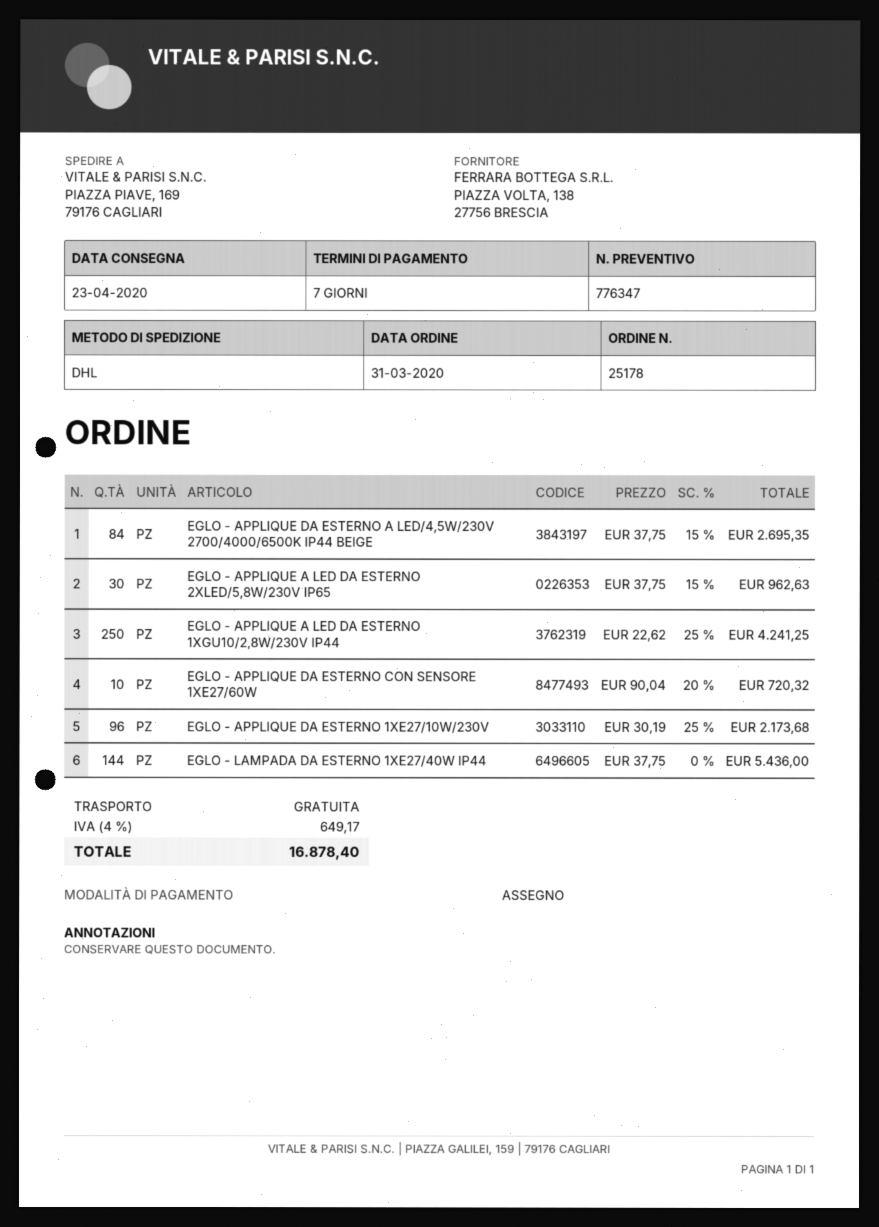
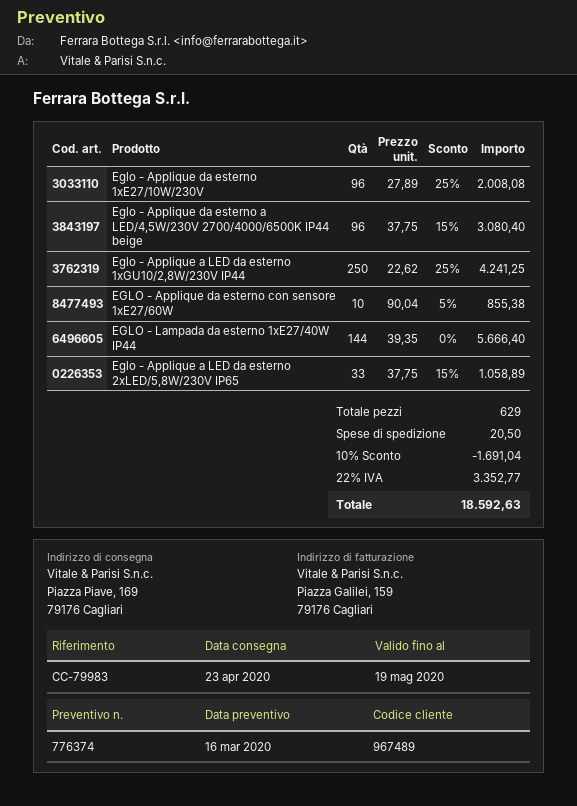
quote number: 776347 -> 776374
EGLO - APPLIQUE DA ESTERNO A LED/4,5W/230V 2700/4000/6500K IP44 BEIGE: 84 x 37.75 - 15% = 2695.35 -> 96 x 37.75 - 15% = 3080.40
EGLO - APPLIQUE A LED DA ESTERNO 2XLED/5,8W/230V IP65: 30 x 37.75 - 15% = 962.63 -> 33 x 37.75 - 15% = 1058.89
EGLO - APPLIQUE DA ESTERNO CON SENSORE 1XE27/60W: 10 x 90.04 - 20% = 720.32 -> 10 x 90.04 - 5% = 855.38
EGLO - APPLIQUE DA ESTERNO 1XE27/10W/230V: 96 x 30.19 - 25% = 2173.68 -> 96 x 27.89 - 25% = 2008.08
EGLO - LAMPADA DA ESTERNO 1XE27/40W IP44: 144 x 37.75 = 5436.00 -> 144 x 39.35 = 5666.40
discount: none -> 10% = 1691.04
shipping: 0.00 -> 20.50
tax: 4% = 649.17 -> 22% = 3352.77
total: 16878.40 -> 18592.63

